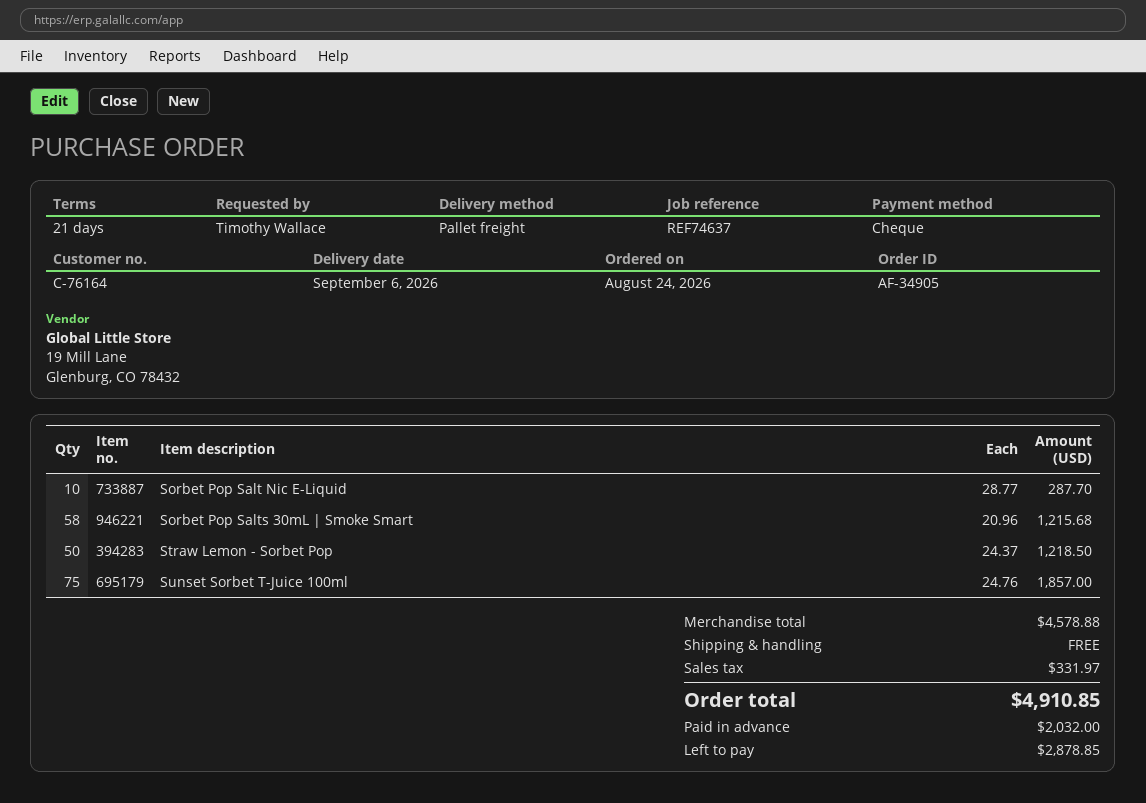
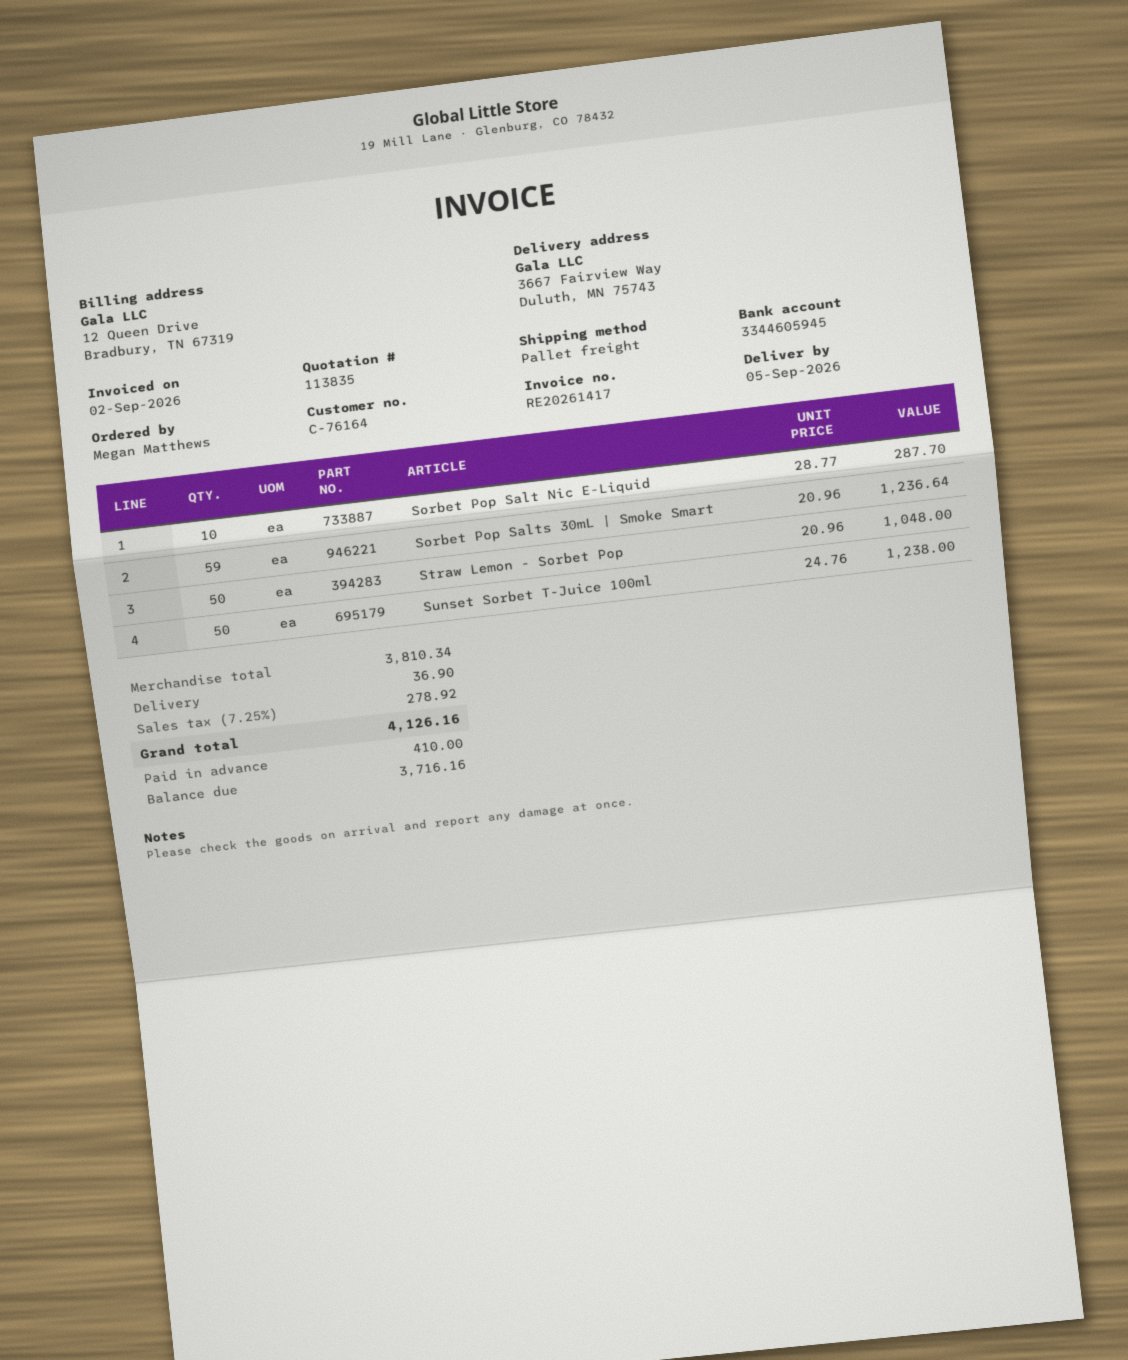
delivery date: 2026-09-06 -> 2026-09-05
ordered by: Timothy Wallace -> Megan Matthews
Sorbet Pop Salts 30mL | Smoke Smart: 58 x 20.96 = 1215.68 -> 59 x 20.96 = 1236.64
Straw Lemon - Sorbet Pop: 50 x 24.37 = 1218.50 -> 50 x 20.96 = 1048.00
Sunset Sorbet T-Juice 100ml: 75 x 24.76 = 1857.00 -> 50 x 24.76 = 1238.00
subtotal: 4578.88 -> 3810.34
shipping: 0.00 -> 36.90
tax: 331.97 -> 278.92
total: 4910.85 -> 4126.16
deposit: 2032.00 -> 410.00
balance: 2878.85 -> 3716.16

